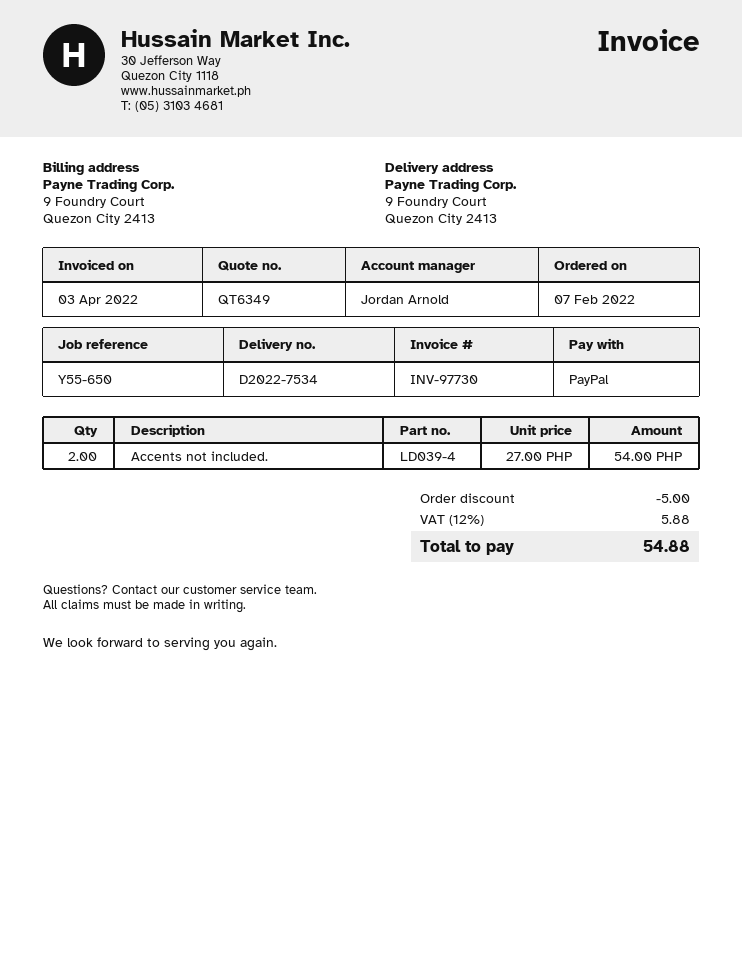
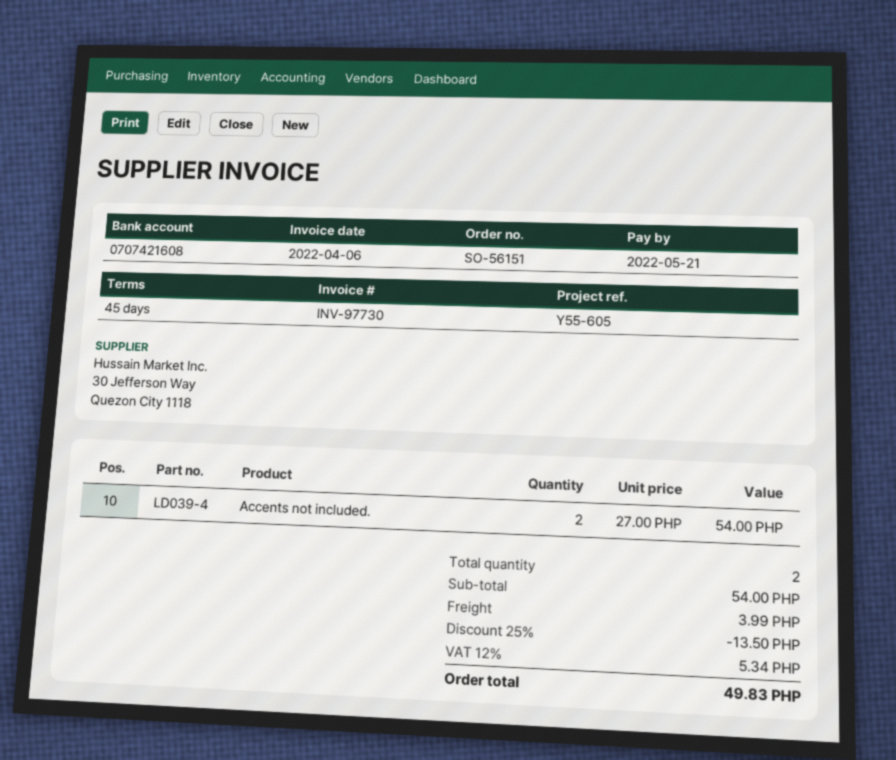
invoice date: 2022-04-03 -> 2022-04-06
reference: Y55-650 -> Y55-605
discount: 5.00 -> 13.50
shipping: none -> 3.99
tax: 12% = 5.88 -> 12% = 5.34
total: 54.88 -> 49.83

